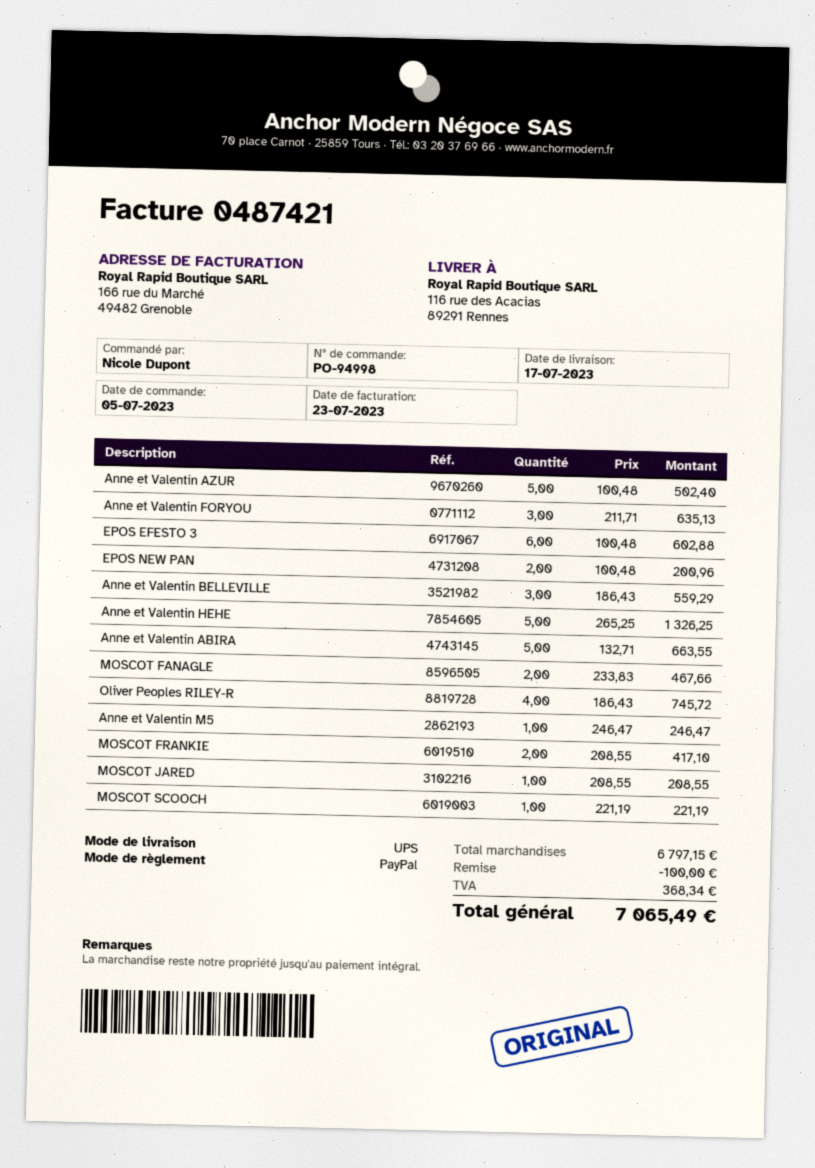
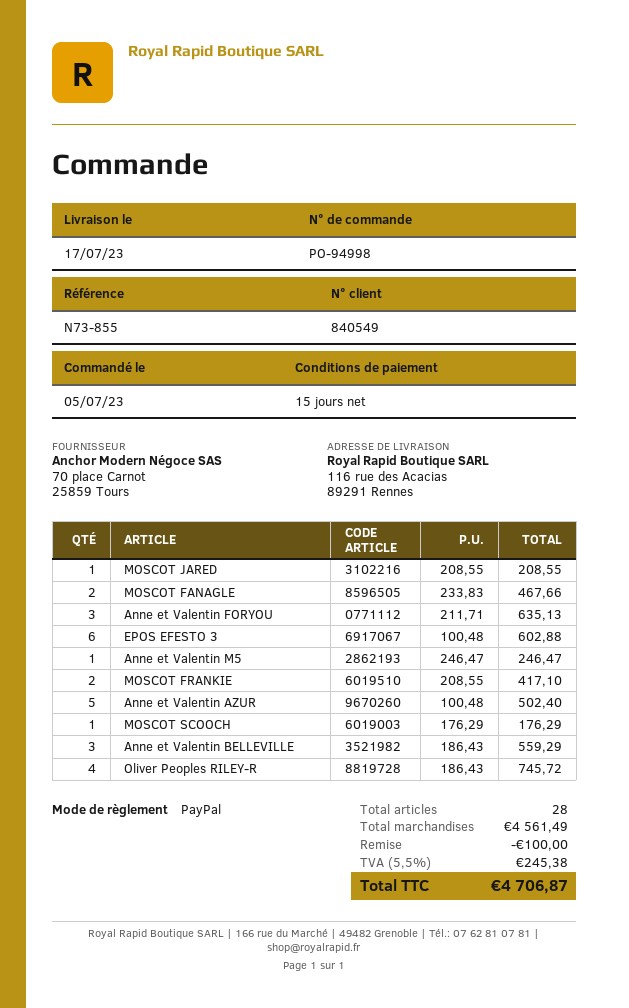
EPOS NEW PAN: 2 x 100.48 = 200.96 -> none
Anne et Valentin HEHE: 5 x 265.25 = 1326.25 -> none
Anne et Valentin ABIRA: 5 x 132.71 = 663.55 -> none
MOSCOT SCOOCH: 1 x 221.19 = 221.19 -> 1 x 176.29 = 176.29
subtotal: 6797.15 -> 4561.49
tax: 368.34 -> 245.38
total: 7065.49 -> 4706.87

